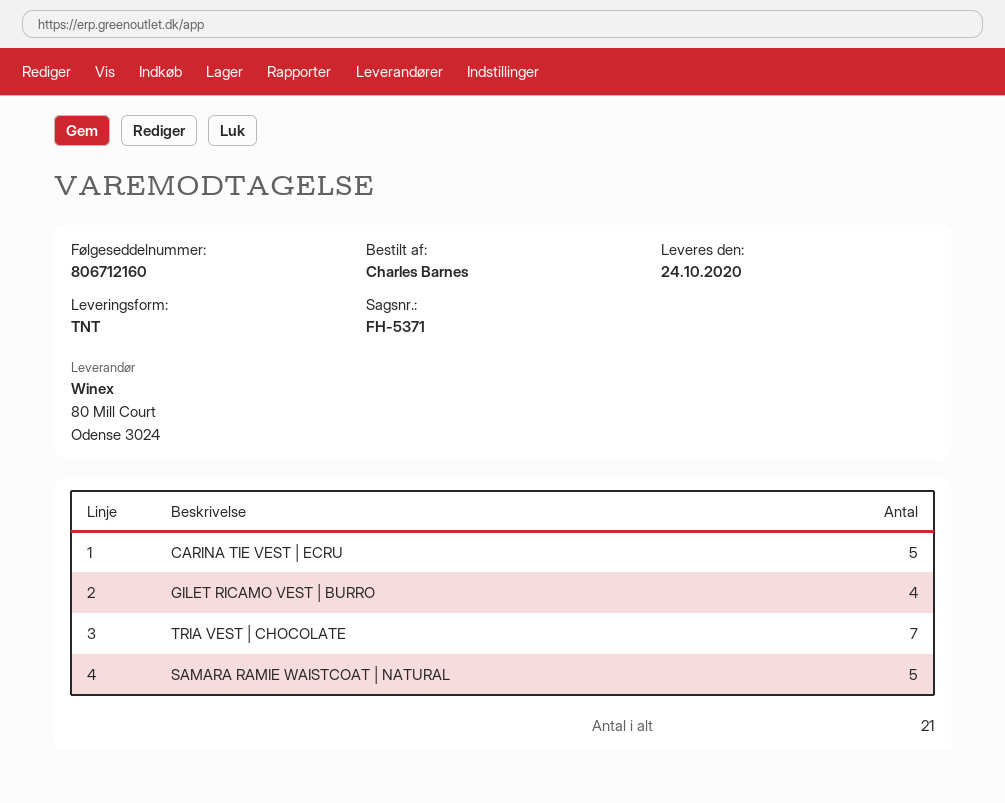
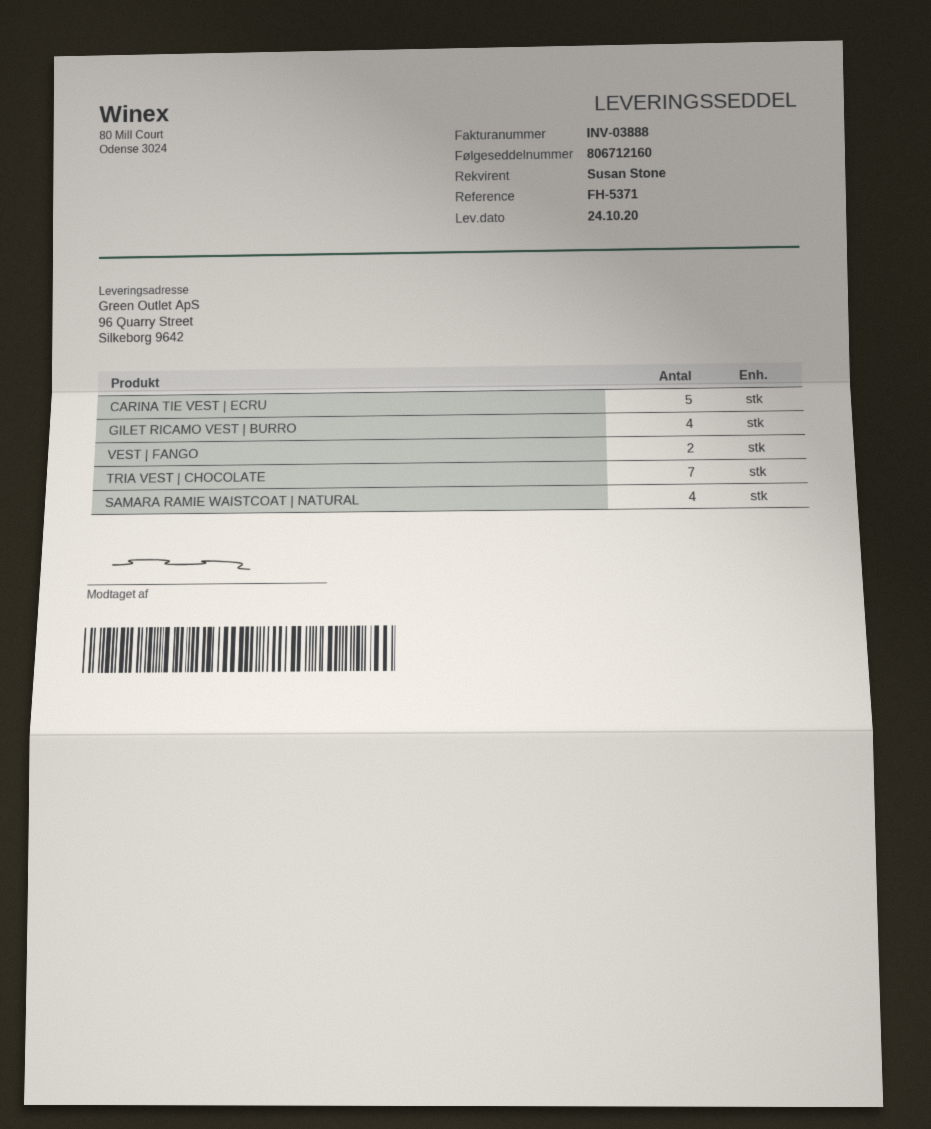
ordered by: Charles Barnes -> Susan Stone
SAMARA RAMIE WAISTCOAT | NATURAL: 5 -> 4
VEST | FANGO: none -> 2

